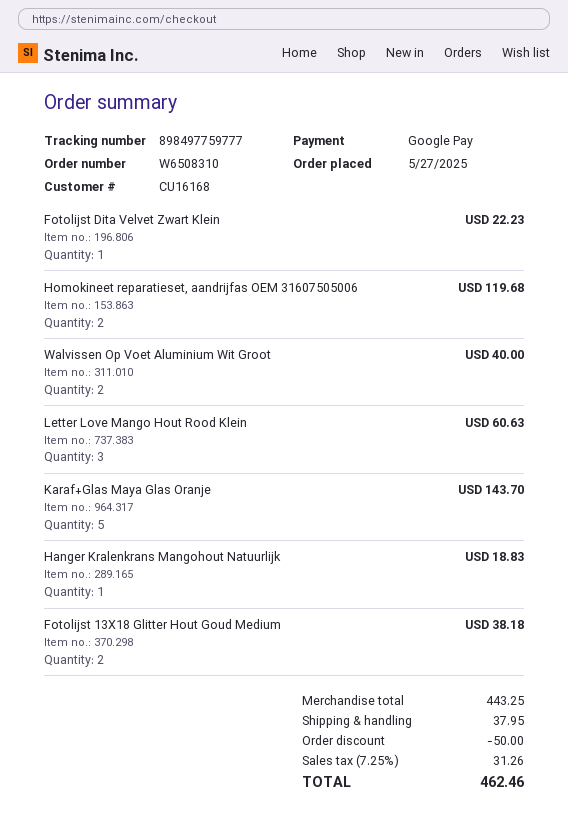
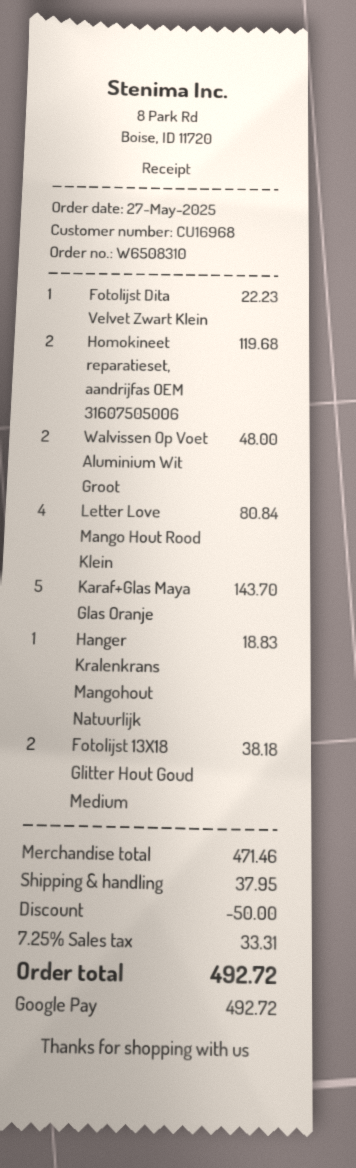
customer number: CU16168 -> CU16968
Walvissen Op Voet Aluminium Wit Groot: 2 for 40.00 -> 2 for 48.00
Letter Love Mango Hout Rood Klein: 3 for 60.63 -> 4 for 80.84
subtotal: 443.25 -> 471.46
tax: 7.25% = 31.26 -> 7.25% = 33.31
total: 462.46 -> 492.72

